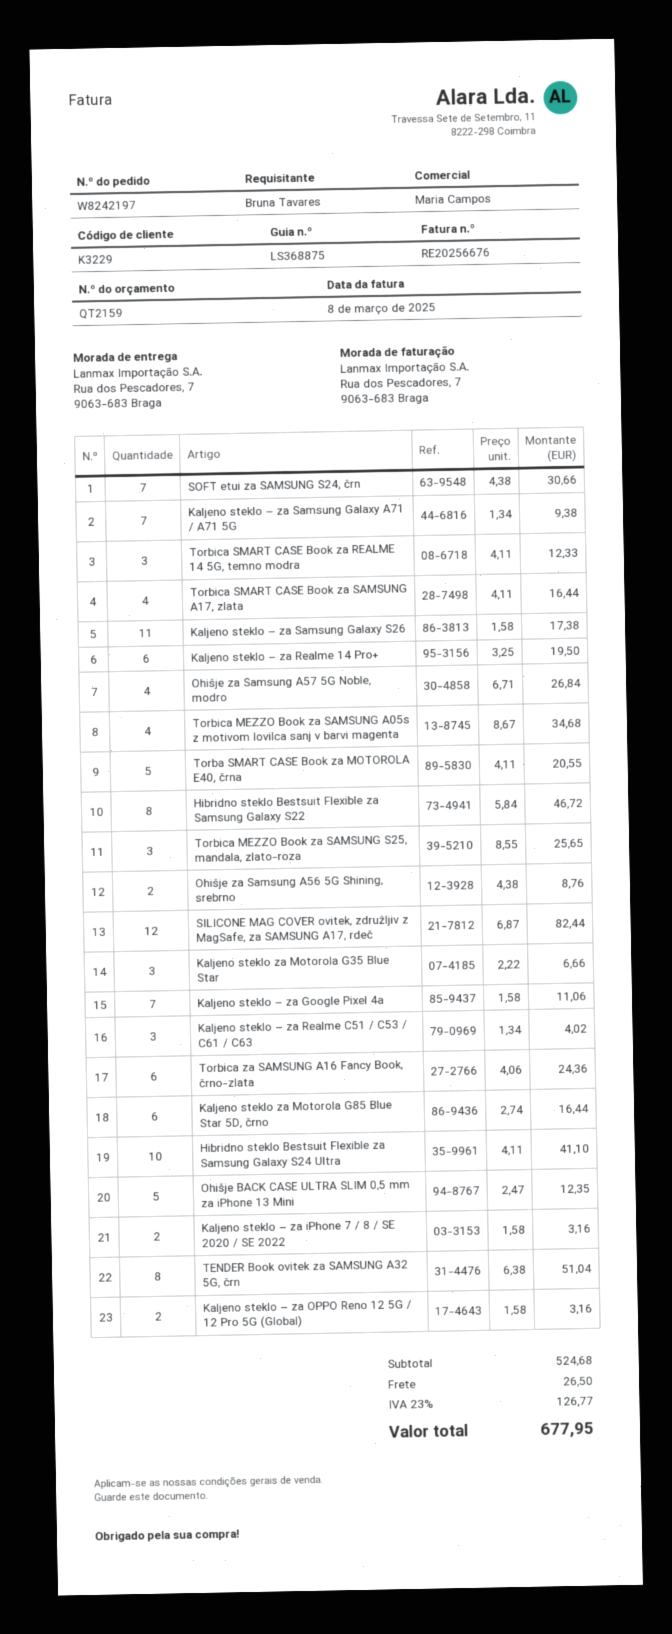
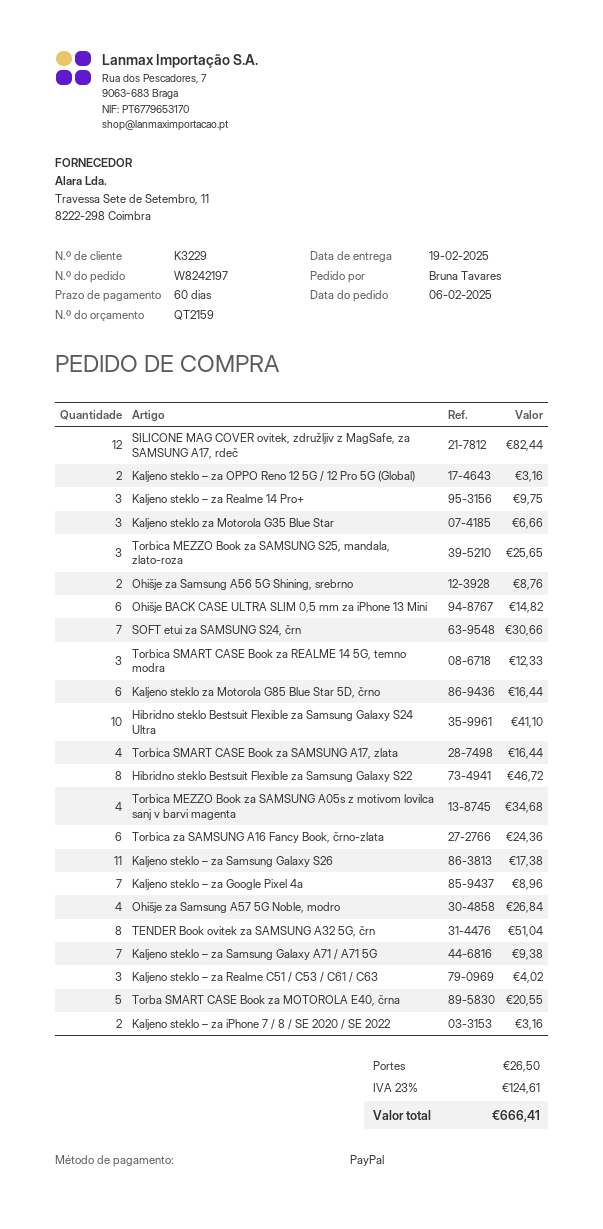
Kaljeno steklo – za Realme 14 Pro+: 6 for 19.50 -> 3 for 9.75
Kaljeno steklo – za Google Pixel 4a: 7 for 11.06 -> 7 for 8.96
Ohišje BACK CASE ULTRA SLIM 0,5 mm za iPhone 13 Mini: 5 for 12.35 -> 6 for 14.82
tax: 23% = 126.77 -> 23% = 124.61
total: 677.95 -> 666.41

